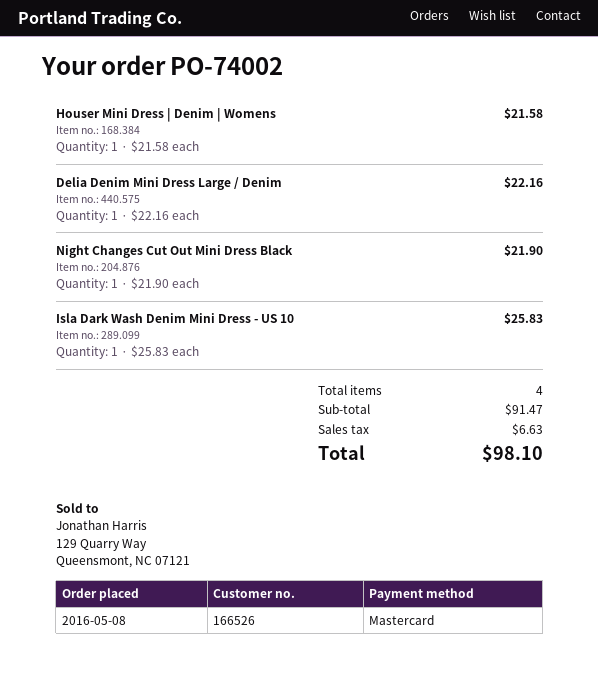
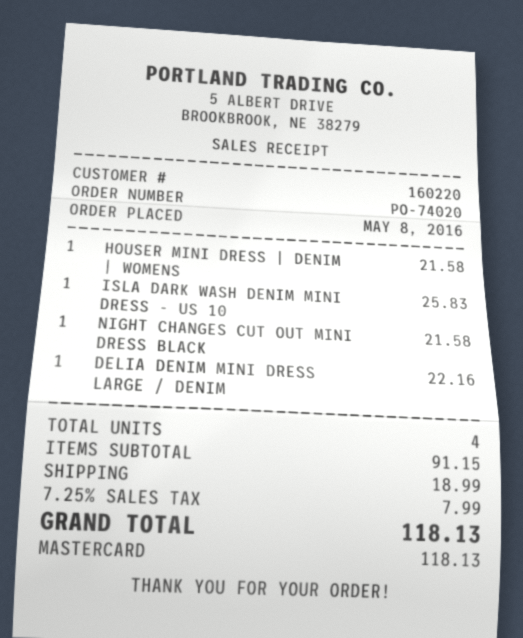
order number: PO-74002 -> PO-74020
customer number: 166526 -> 160220
Night Changes Cut Out Mini Dress Black: 1 for 21.90 -> 1 for 21.58
subtotal: 91.47 -> 91.15
shipping: none -> 18.99
tax: 6.63 -> 7.99
total: 98.10 -> 118.13

